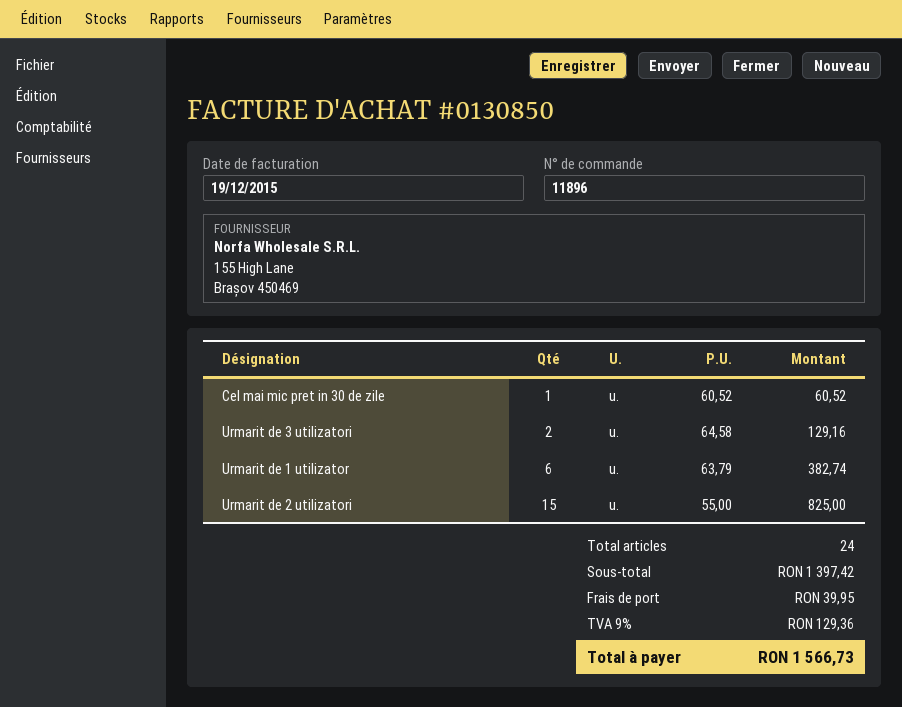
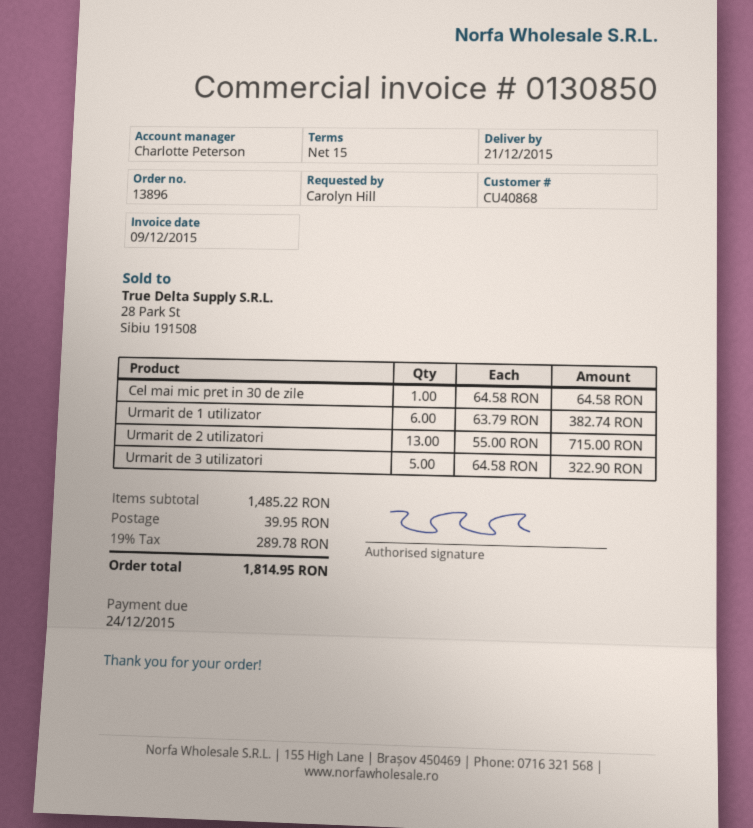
order number: 11896 -> 13896
invoice date: 2015-12-19 -> 2015-12-09
Cel mai mic pret in 30 de zile: 1 x 60.52 = 60.52 -> 1 x 64.58 = 64.58
Urmarit de 3 utilizatori: 2 x 64.58 = 129.16 -> 5 x 64.58 = 322.90
Urmarit de 2 utilizatori: 15 x 55.00 = 825.00 -> 13 x 55.00 = 715.00
subtotal: 1397.42 -> 1485.22
tax: 9% = 129.36 -> 19% = 289.78
total: 1566.73 -> 1814.95

